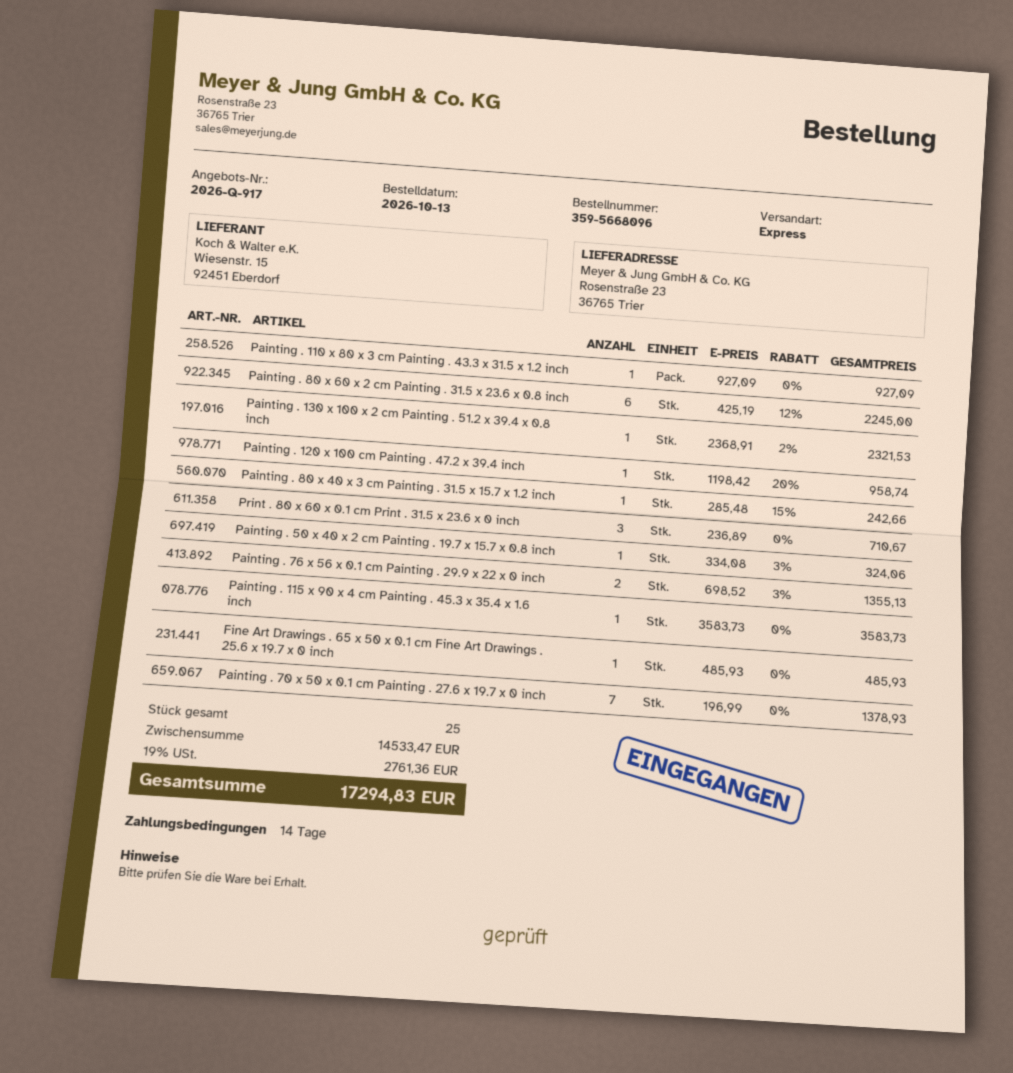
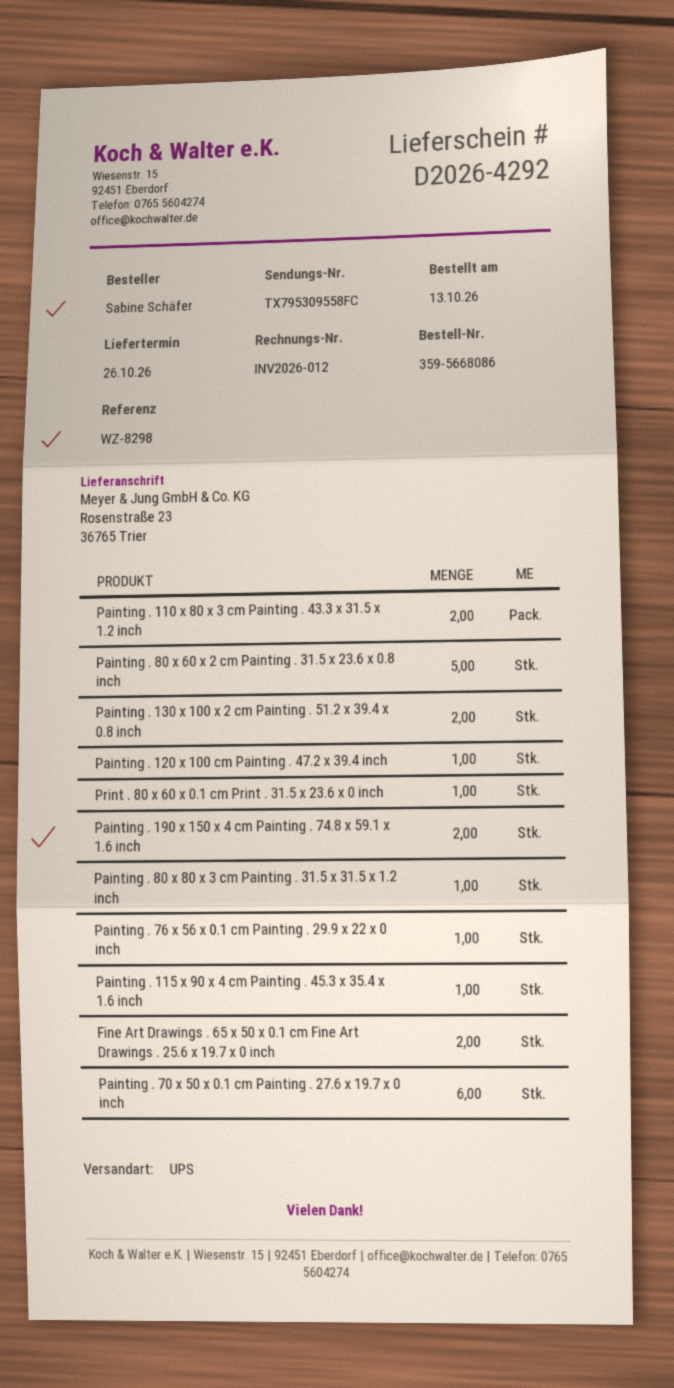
order number: 359-5668096 -> 359-5668086
shipping method: express -> UPS
Painting . 110 x 80 x 3 cm Painting . 43.3 x 31.5 x 1.2 inch: 1 -> 2
Painting . 80 x 60 x 2 cm Painting . 31.5 x 23.6 x 0.8 inch: 6 -> 5
Painting . 130 x 100 x 2 cm Painting . 51.2 x 39.4 x 0.8 inch: 1 -> 2
Painting . 80 x 40 x 3 cm Painting . 31.5 x 15.7 x 1.2 inch: 1 -> none
Print . 80 x 60 x 0.1 cm Print . 31.5 x 23.6 x 0 inch: 3 -> 1
Painting . 50 x 40 x 2 cm Painting . 19.7 x 15.7 x 0.8 inch: 1 -> none
Painting . 76 x 56 x 0.1 cm Painting . 29.9 x 22 x 0 inch: 2 -> 1
Fine Art Drawings . 65 x 50 x 0.1 cm Fine Art Drawings . 25.6 x 19.7 x 0 inch: 1 -> 2
Painting . 70 x 50 x 0.1 cm Painting . 27.6 x 19.7 x 0 inch: 7 -> 6
Painting . 190 x 150 x 4 cm Painting . 74.8 x 59.1 x 1.6 inch: none -> 2
Painting . 80 x 80 x 3 cm Painting . 31.5 x 31.5 x 1.2 inch: none -> 1

